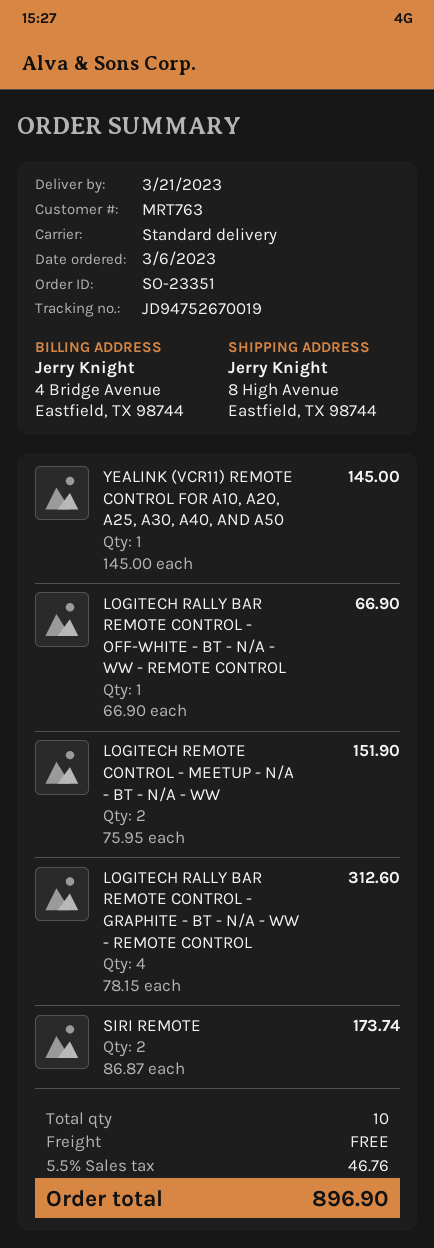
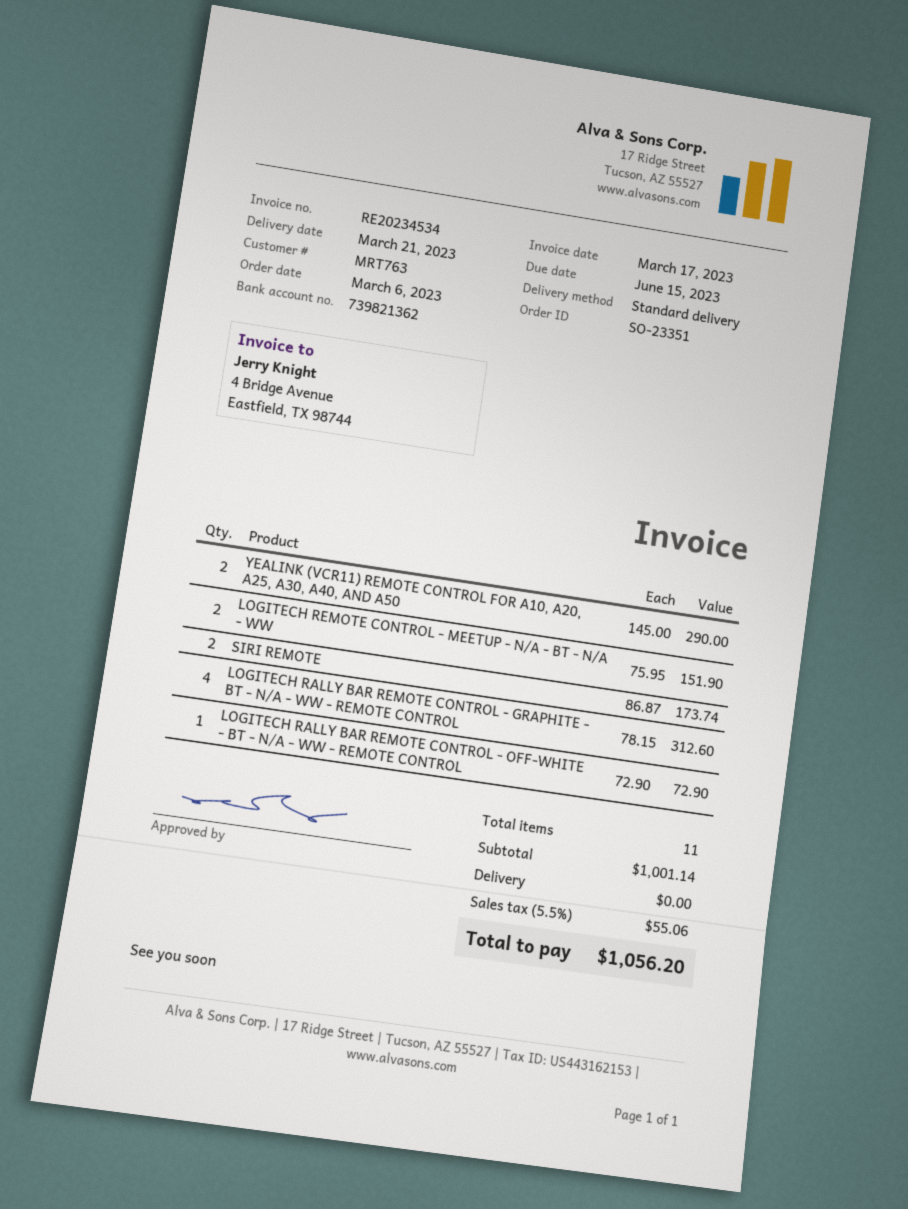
YEALINK (VCR11) REMOTE CONTROL FOR A10, A20, A25, A30, A40, AND A50: 1 x 145.00 = 145.00 -> 2 x 145.00 = 290.00
LOGITECH RALLY BAR REMOTE CONTROL - OFF-WHITE - BT - N/A - WW - REMOTE CONTROL: 1 x 66.90 = 66.90 -> 1 x 72.90 = 72.90
total quantity: 10 -> 11
tax: 5.5% = 46.76 -> 5.5% = 55.06
total: 896.90 -> 1056.20

